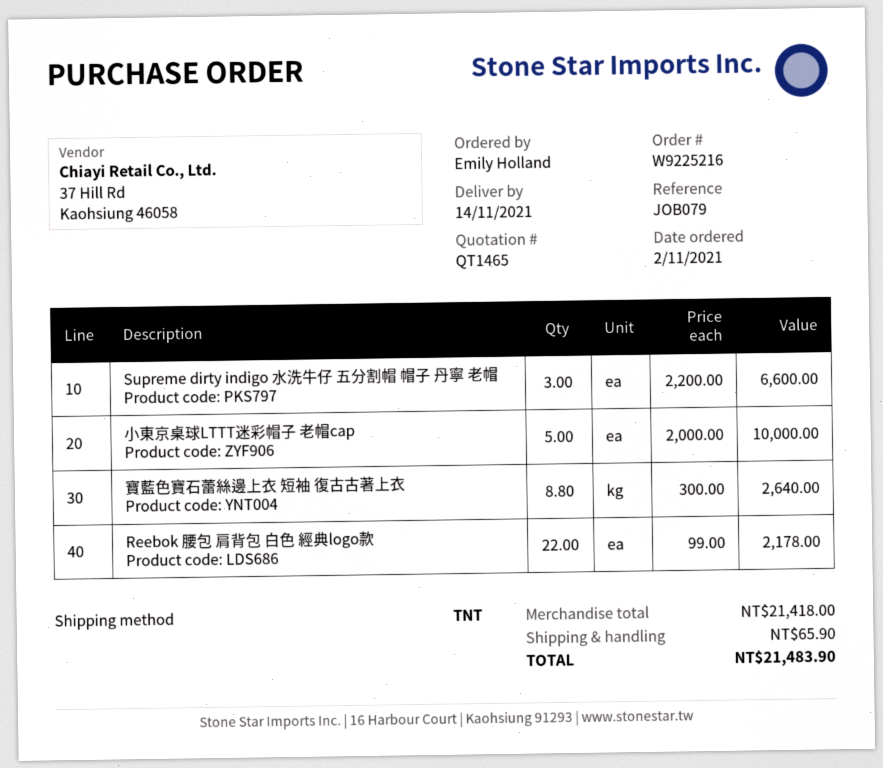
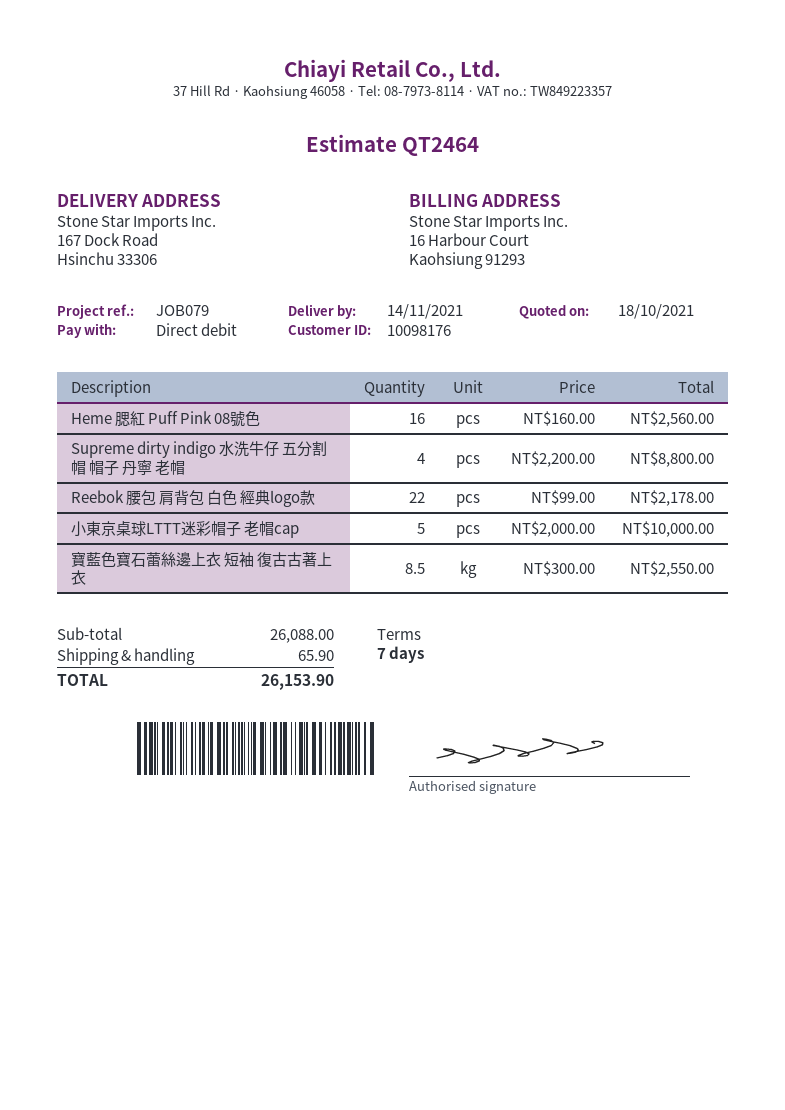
quote number: QT1465 -> QT2464
Supreme dirty indigo 水洗牛仔 五分割帽 帽子 丹寧 老帽: 3 x 2200.00 = 6600.00 -> 4 x 2200.00 = 8800.00
寶藍色寶石蕾絲邊上衣 短袖 復古古著上衣: 8.8 x 300.00 = 2640.00 -> 8.5 x 300.00 = 2550.00
Heme 腮紅 Puff Pink 08號色: none -> 16 x 160.00 = 2560.00
subtotal: 21418.00 -> 26088.00
total: 21483.90 -> 26153.90

